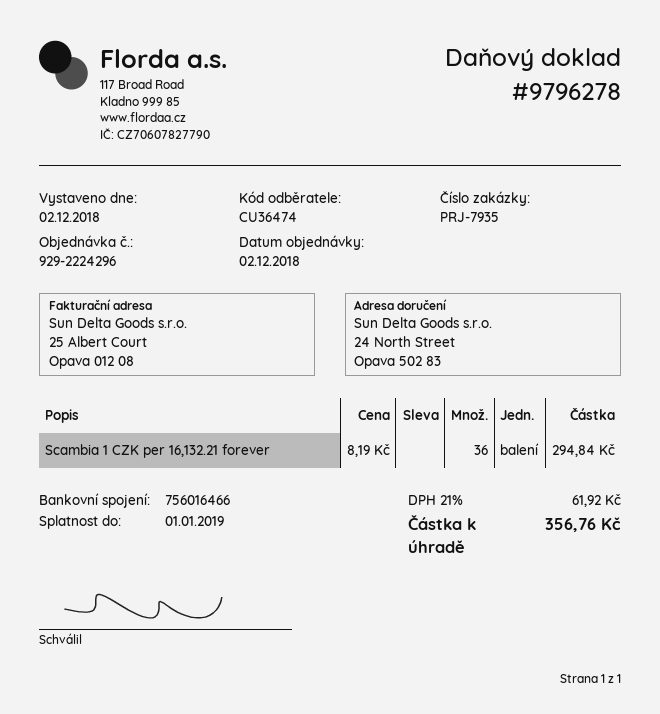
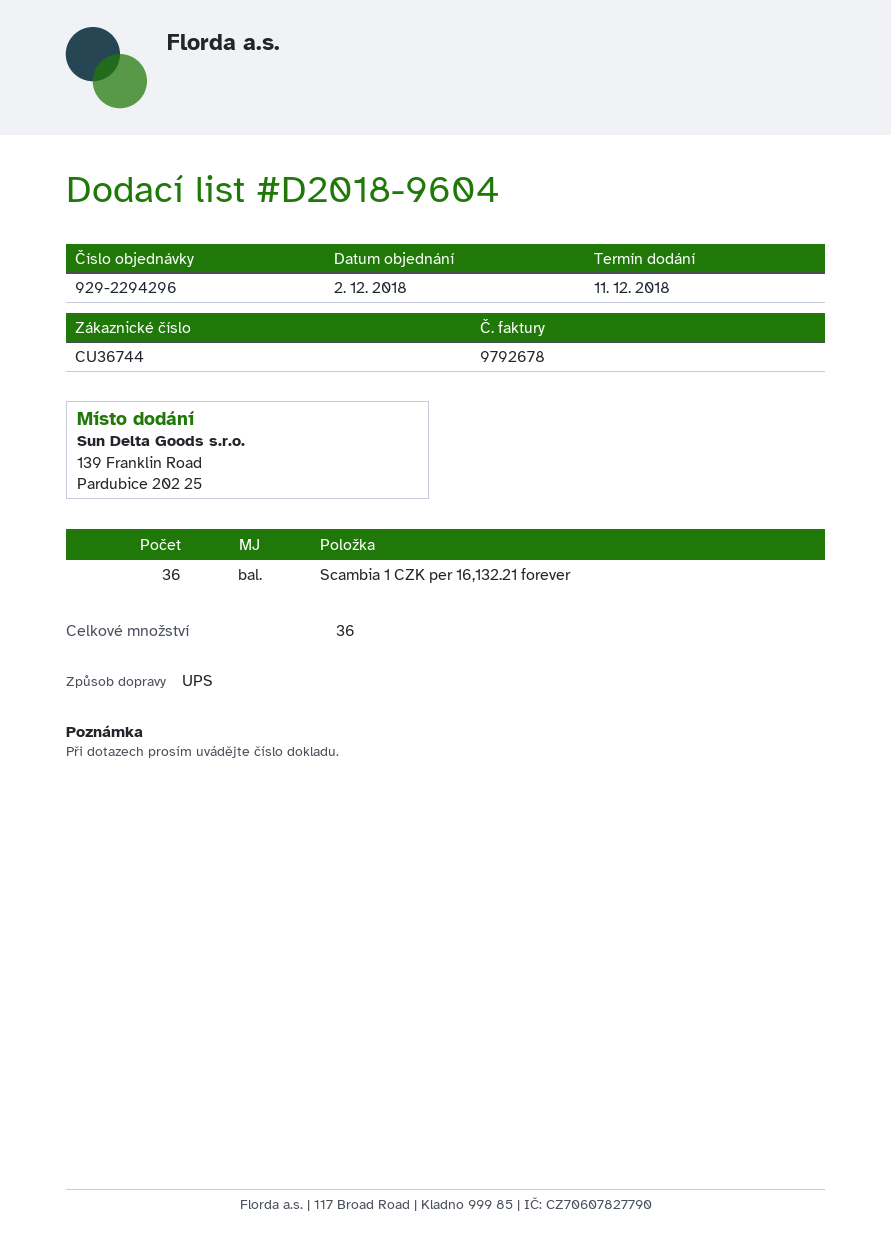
order number: 929-2224296 -> 929-2294296
invoice number: 9796278 -> 9792678
customer number: CU36474 -> CU36744
ship to: 24 North Street, Opava 502 83 -> 139 Franklin Road, Pardubice 202 25

